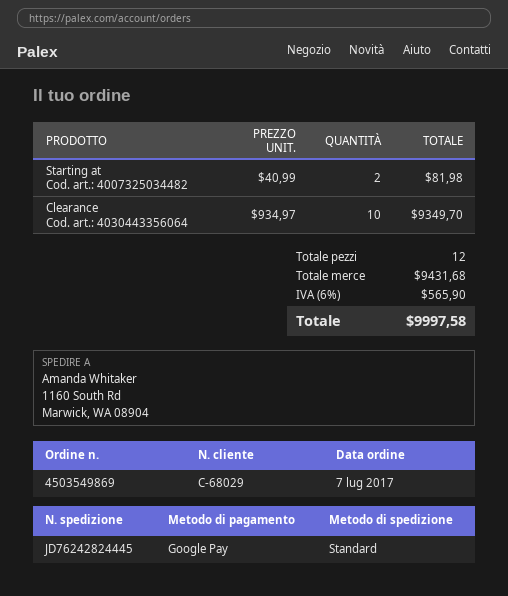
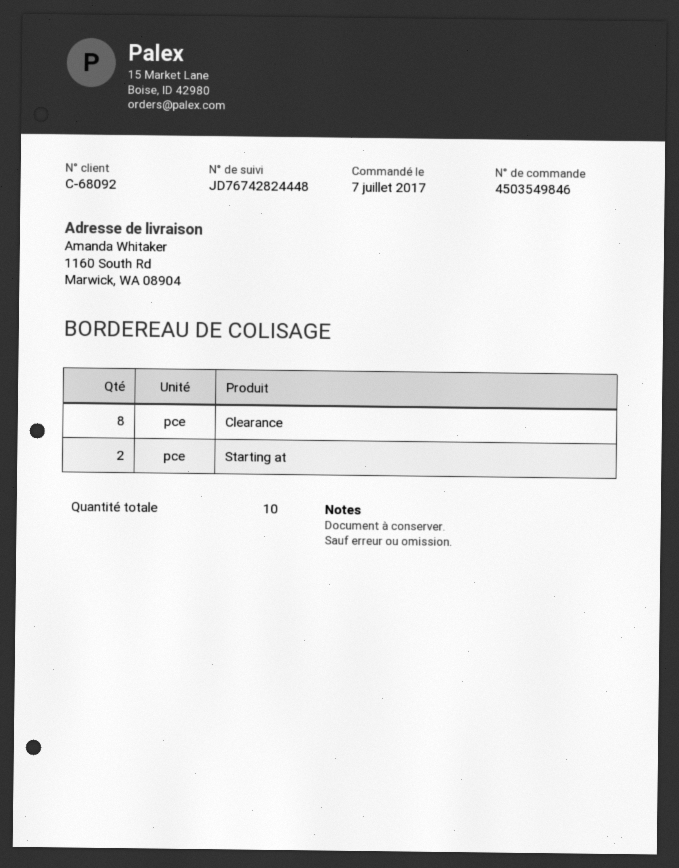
order number: 4503549869 -> 4503549846
customer number: C-68029 -> C-68092
tracking number: JD76242824445 -> JD76742824448
Clearance: 10 -> 8
total quantity: 12 -> 10

